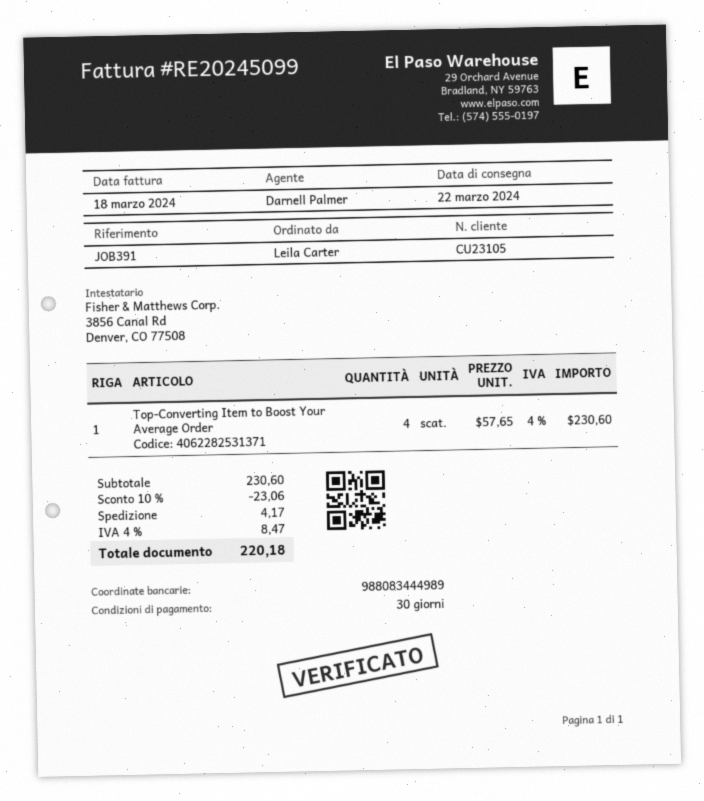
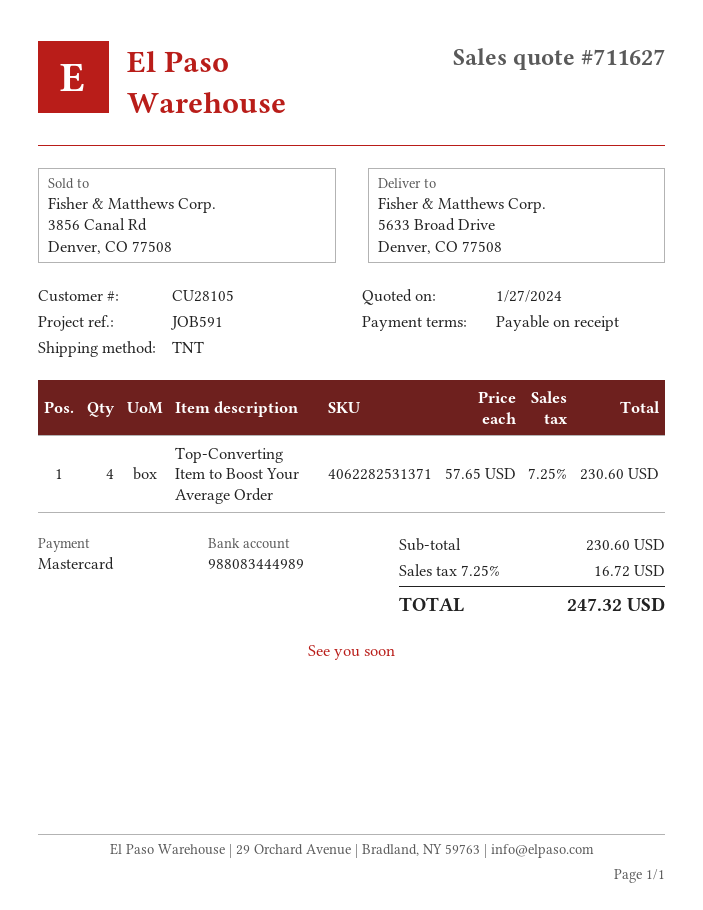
payment terms: 30 days -> on receipt
customer number: CU23105 -> CU28105
reference: JOB391 -> JOB591
discount: 10% = 23.06 -> none
shipping: 4.17 -> none
tax: 4% = 8.47 -> 7.25% = 16.72
total: 220.18 -> 247.32

